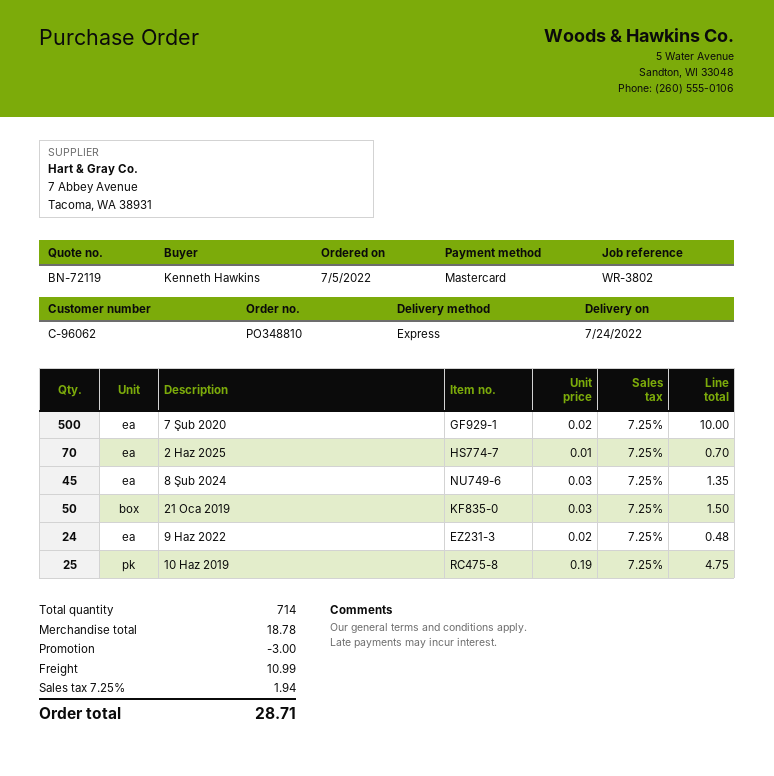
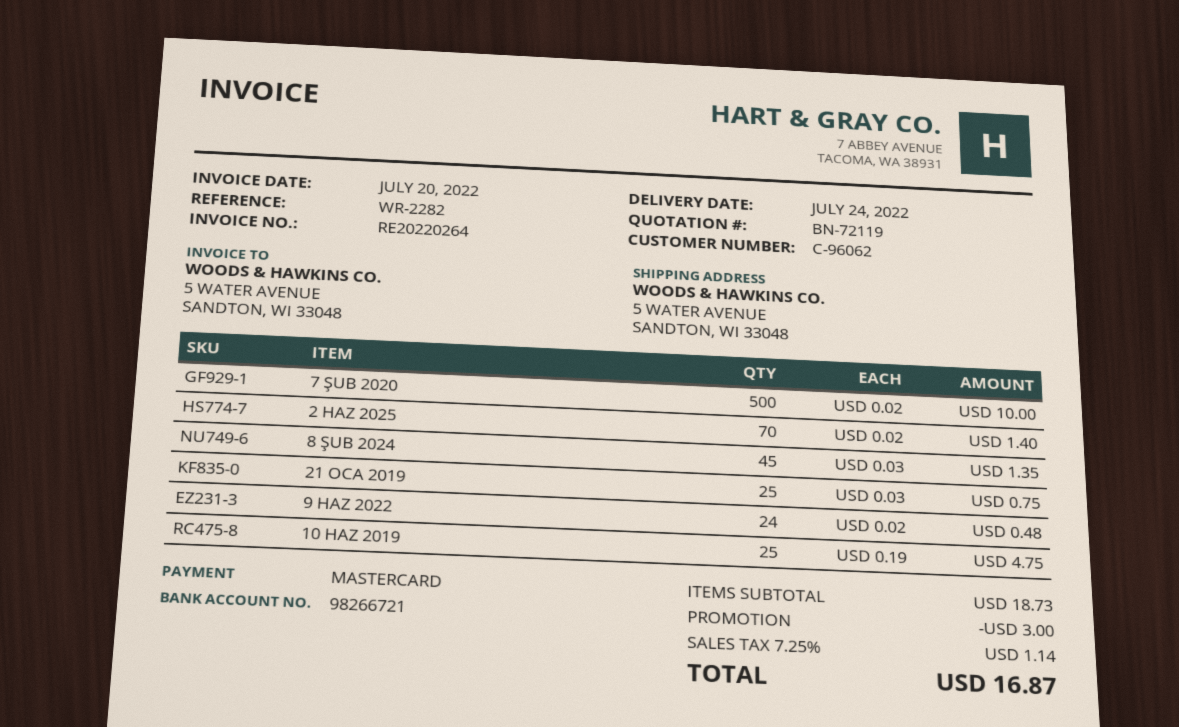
reference: WR-3802 -> WR-2282
2 Haz 2025: 70 x 0.01 = 0.70 -> 70 x 0.02 = 1.40
21 Oca 2019: 50 x 0.03 = 1.50 -> 25 x 0.03 = 0.75
subtotal: 18.78 -> 18.73
shipping: 10.99 -> none
tax: 7.25% = 1.94 -> 7.25% = 1.14
total: 28.71 -> 16.87

